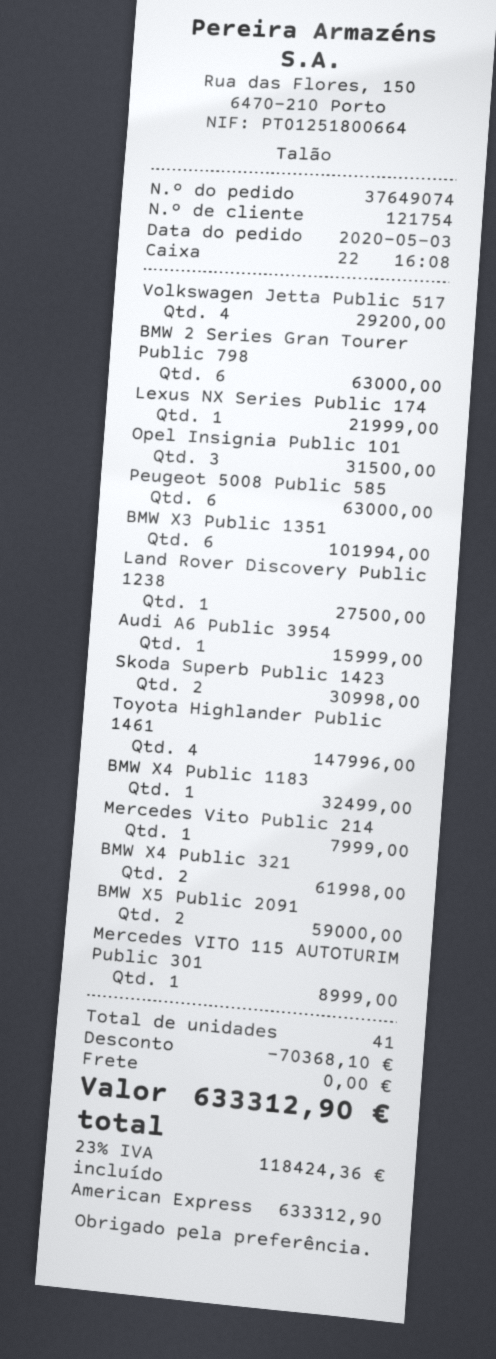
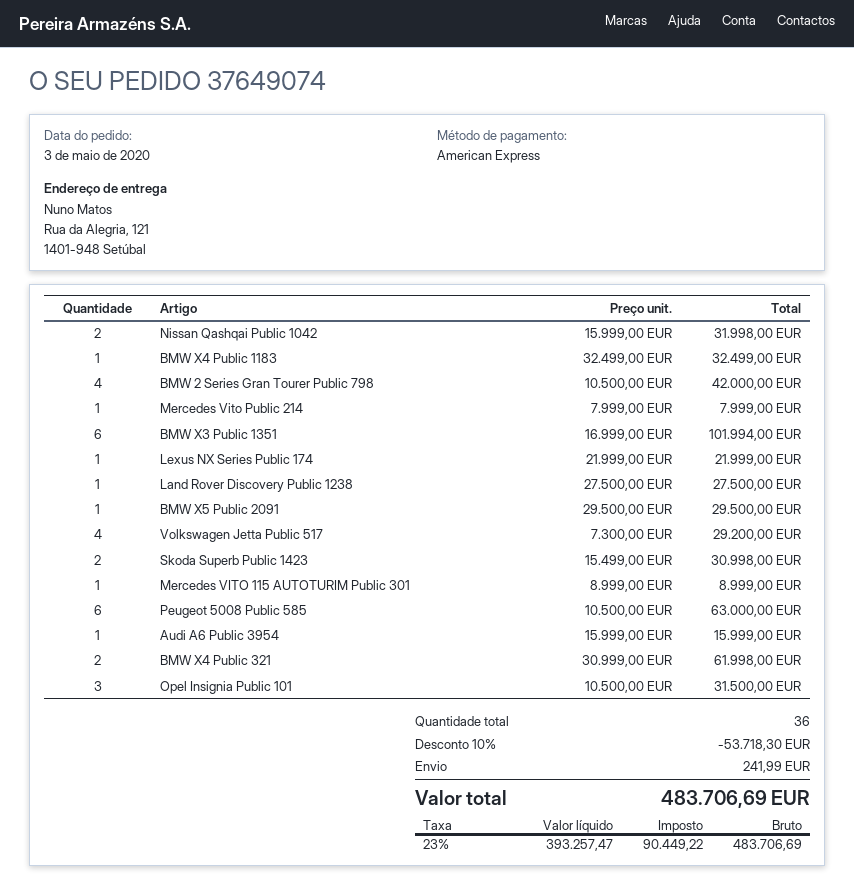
BMW 2 Series Gran Tourer Public 798: 6 for 63000.00 -> 4 for 42000.00
Toyota Highlander Public 1461: 4 for 147996.00 -> none
BMW X5 Public 2091: 2 for 59000.00 -> 1 for 29500.00
Nissan Qashqai Public 1042: none -> 2 for 31998.00
total quantity: 41 -> 36
discount: 70368.10 -> 53718.30
shipping: 0.00 -> 241.99
tax: 23% = 118424.36 -> 23% = 90449.22
total: 633312.90 -> 483706.69

